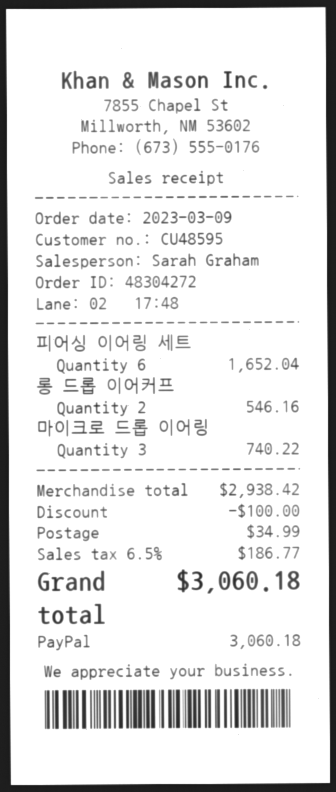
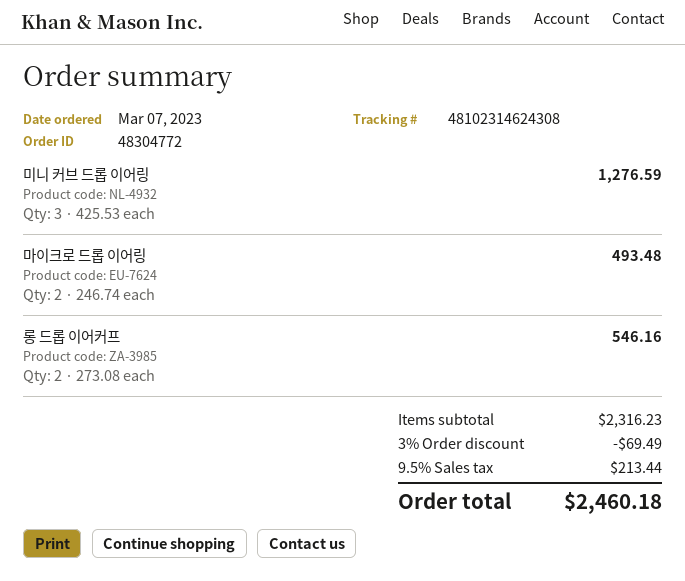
order number: 48304272 -> 48304772
order date: 2023-03-09 -> 2023-03-07
피어싱 이어링 세트: 6 for 1652.04 -> none
마이크로 드롭 이어링: 3 for 740.22 -> 2 for 493.48
미니 커브 드롭 이어링: none -> 3 for 1276.59
subtotal: 2938.42 -> 2316.23
discount: 100.00 -> 69.49
shipping: 34.99 -> none
tax: 6.5% = 186.77 -> 9.5% = 213.44
total: 3060.18 -> 2460.18

